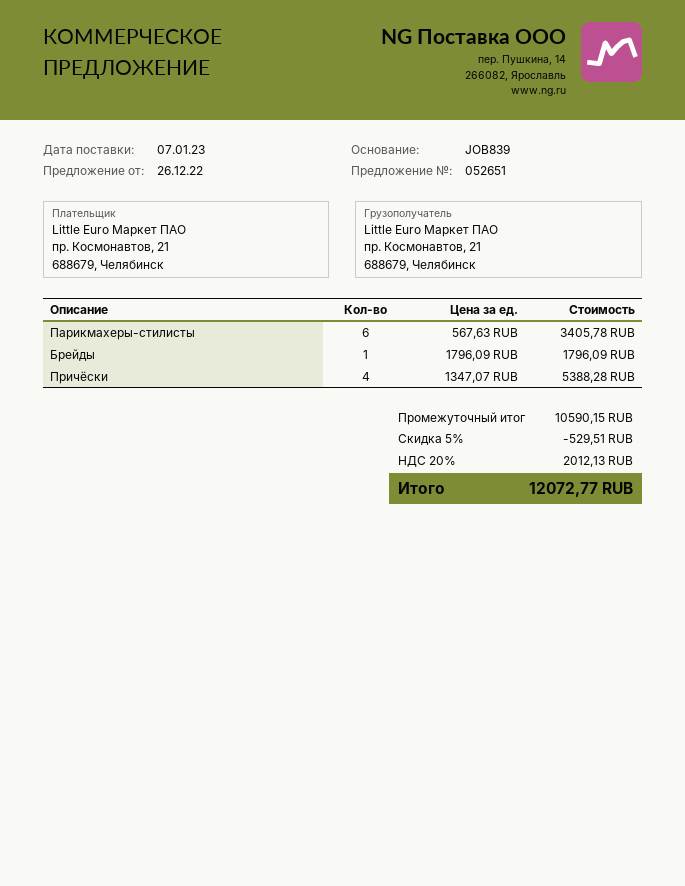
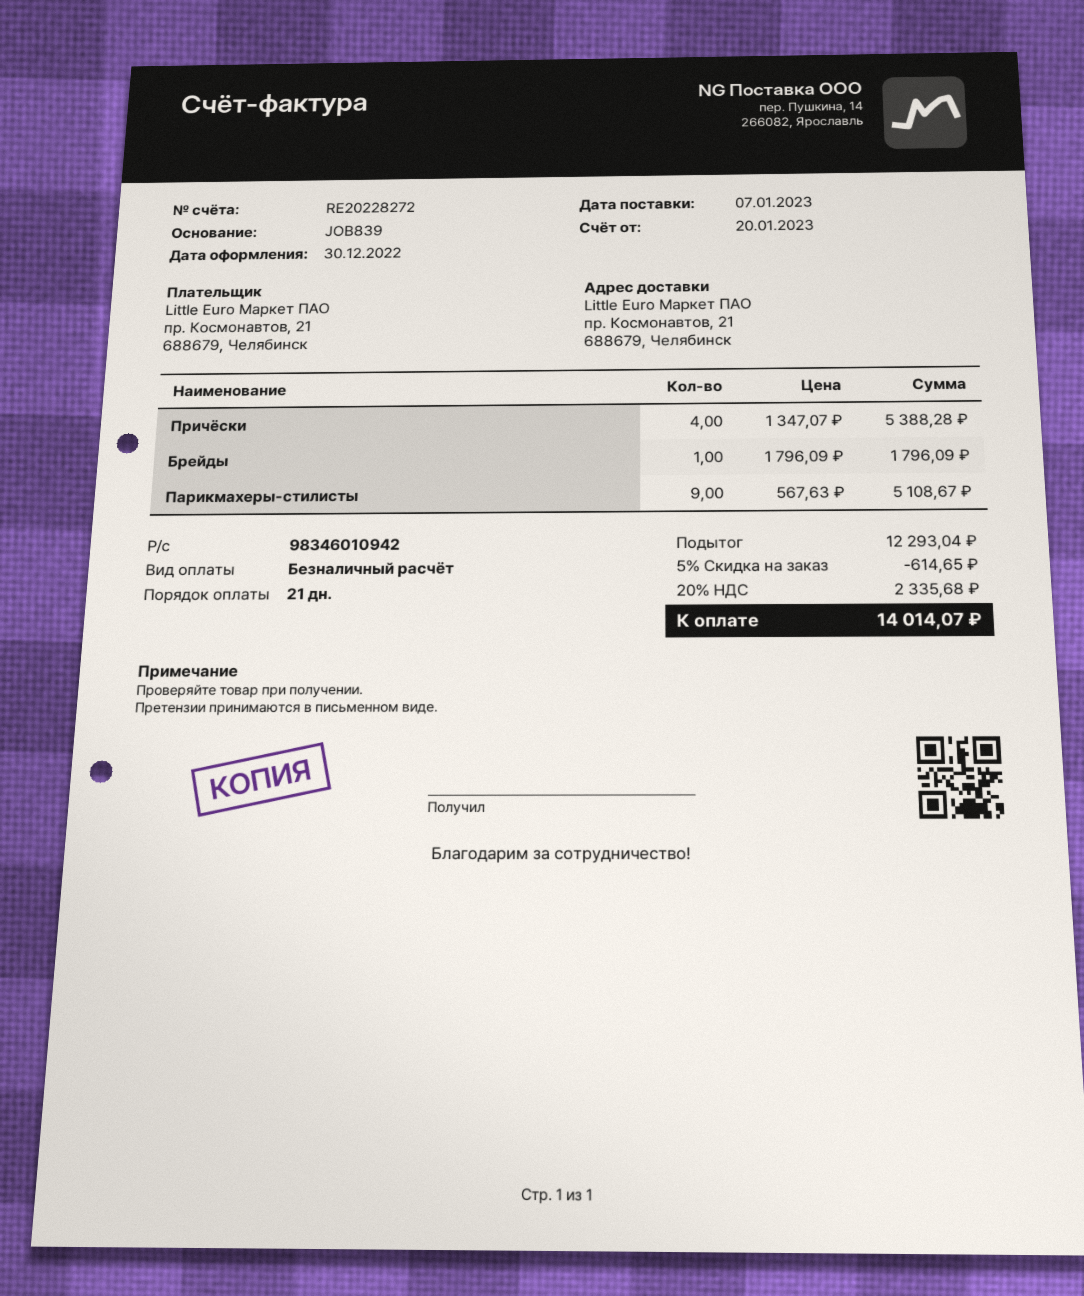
Парикмахеры-стилисты: 6 x 567.63 = 3405.78 -> 9 x 567.63 = 5108.67
subtotal: 10590.15 -> 12293.04
discount: 5% = 529.51 -> 5% = 614.65
tax: 20% = 2012.13 -> 20% = 2335.68
total: 12072.77 -> 14014.07

